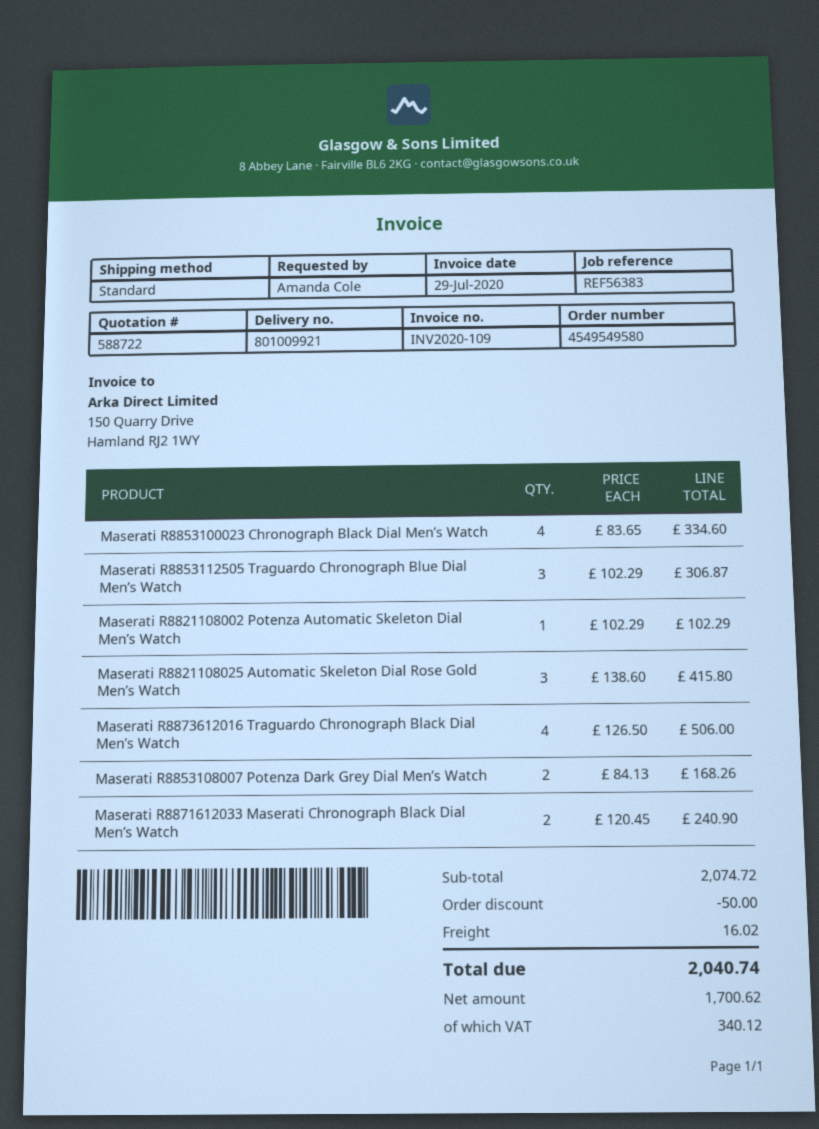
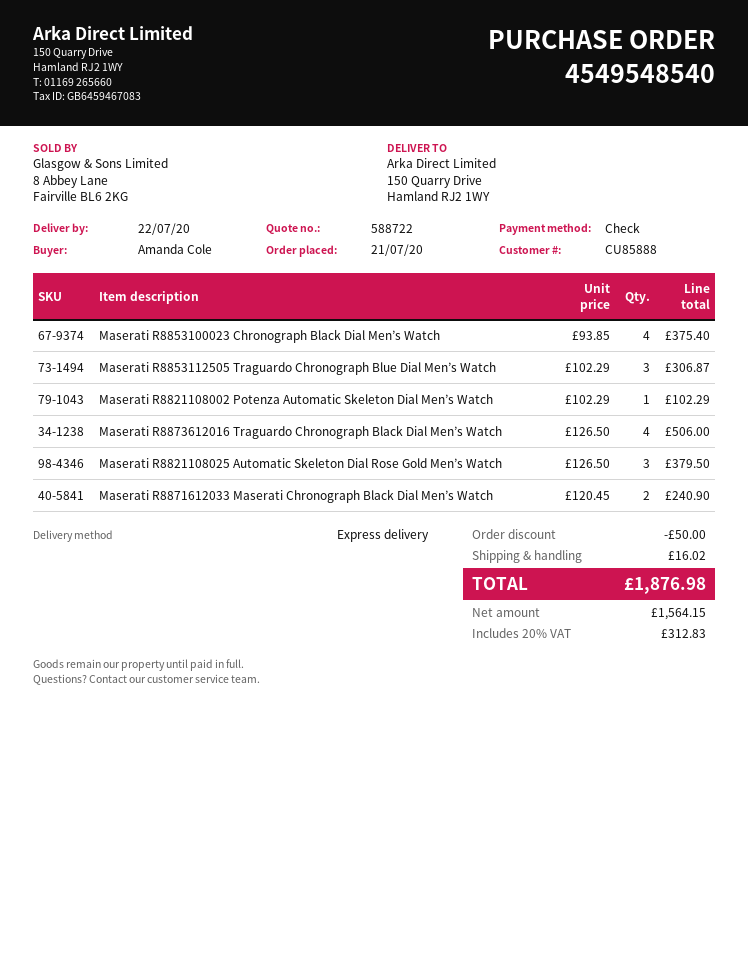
order number: 4549549580 -> 4549548540
shipping method: standard -> express
Maserati R8853100023 Chronograph Black Dial Men’s Watch: 4 x 83.65 = 334.60 -> 4 x 93.85 = 375.40
Maserati R8821108025 Automatic Skeleton Dial Rose Gold Men’s Watch: 3 x 138.60 = 415.80 -> 3 x 126.50 = 379.50
Maserati R8853108007 Potenza Dark Grey Dial Men’s Watch: 2 x 84.13 = 168.26 -> none
net: 1700.62 -> 1564.15
tax: 340.12 -> 312.83
total: 2040.74 -> 1876.98

